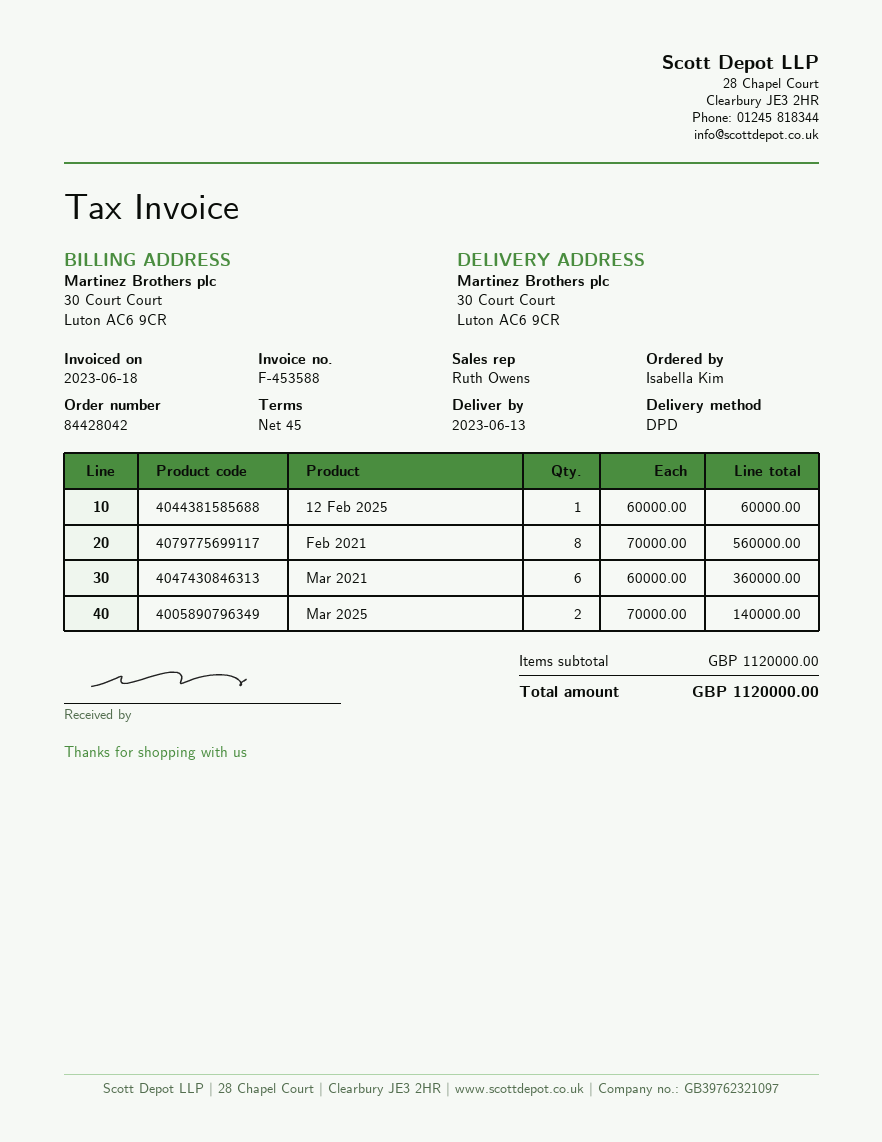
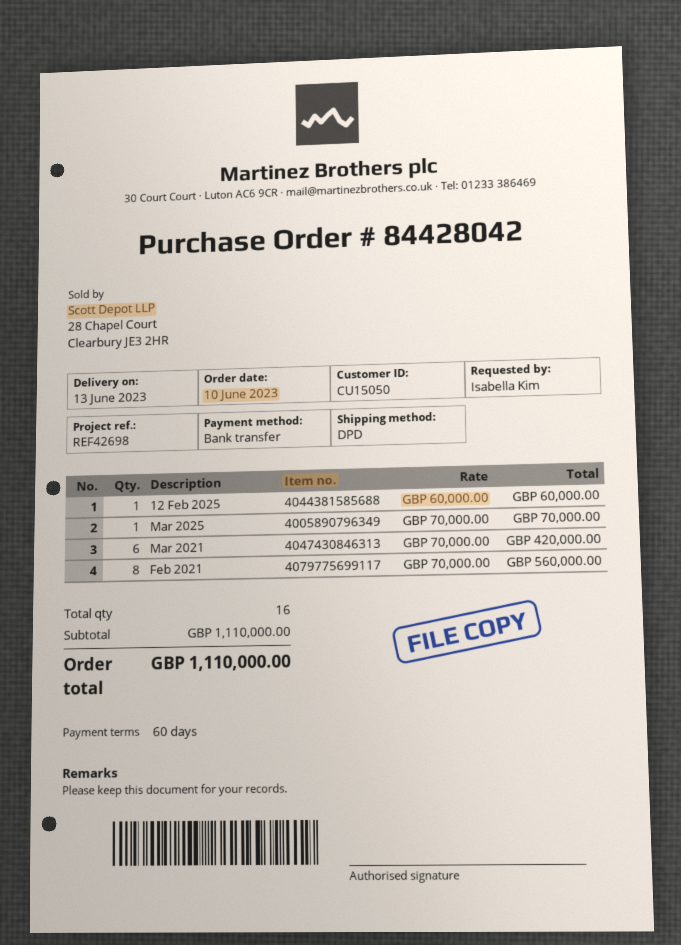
payment terms: 45 days -> 60 days
Mar 2021: 6 x 60000.00 = 360000.00 -> 6 x 70000.00 = 420000.00
Mar 2025: 2 x 70000.00 = 140000.00 -> 1 x 70000.00 = 70000.00
subtotal: 1120000.00 -> 1110000.00
total: 1120000.00 -> 1110000.00

